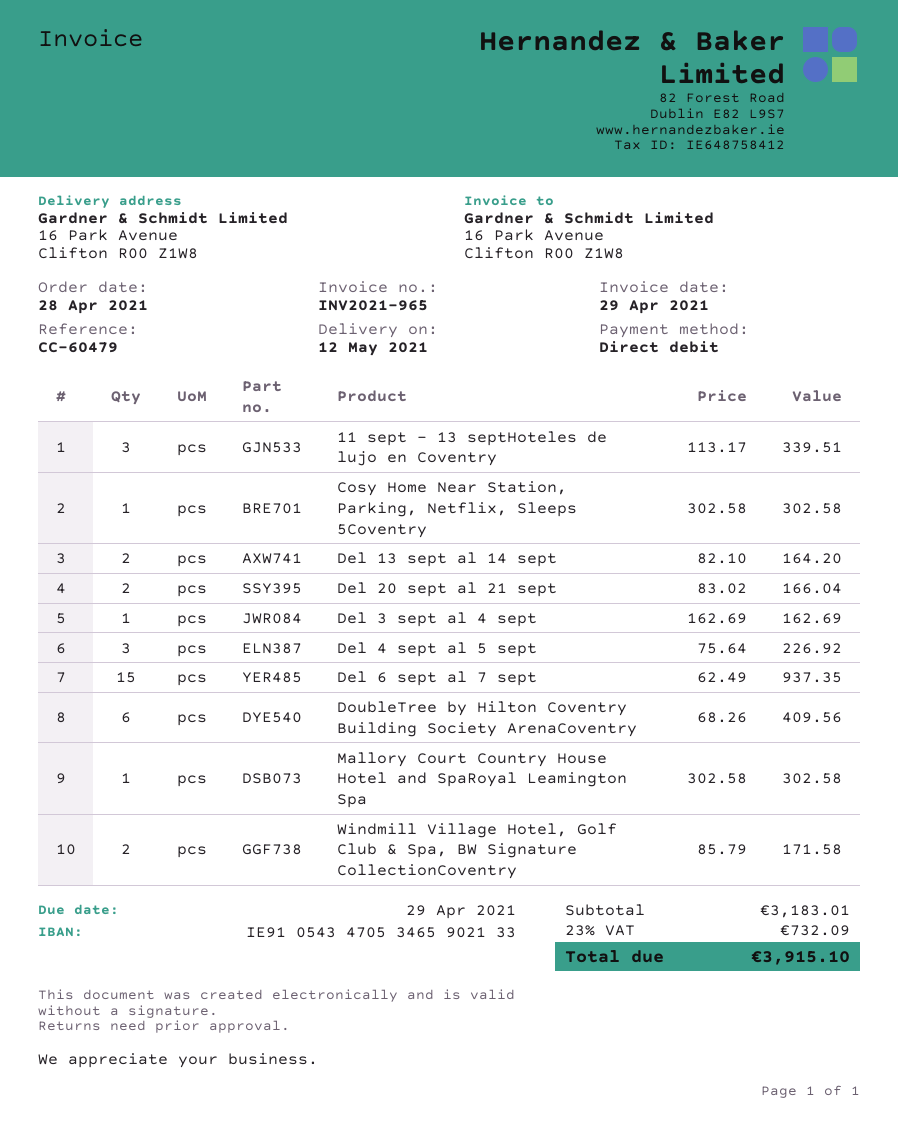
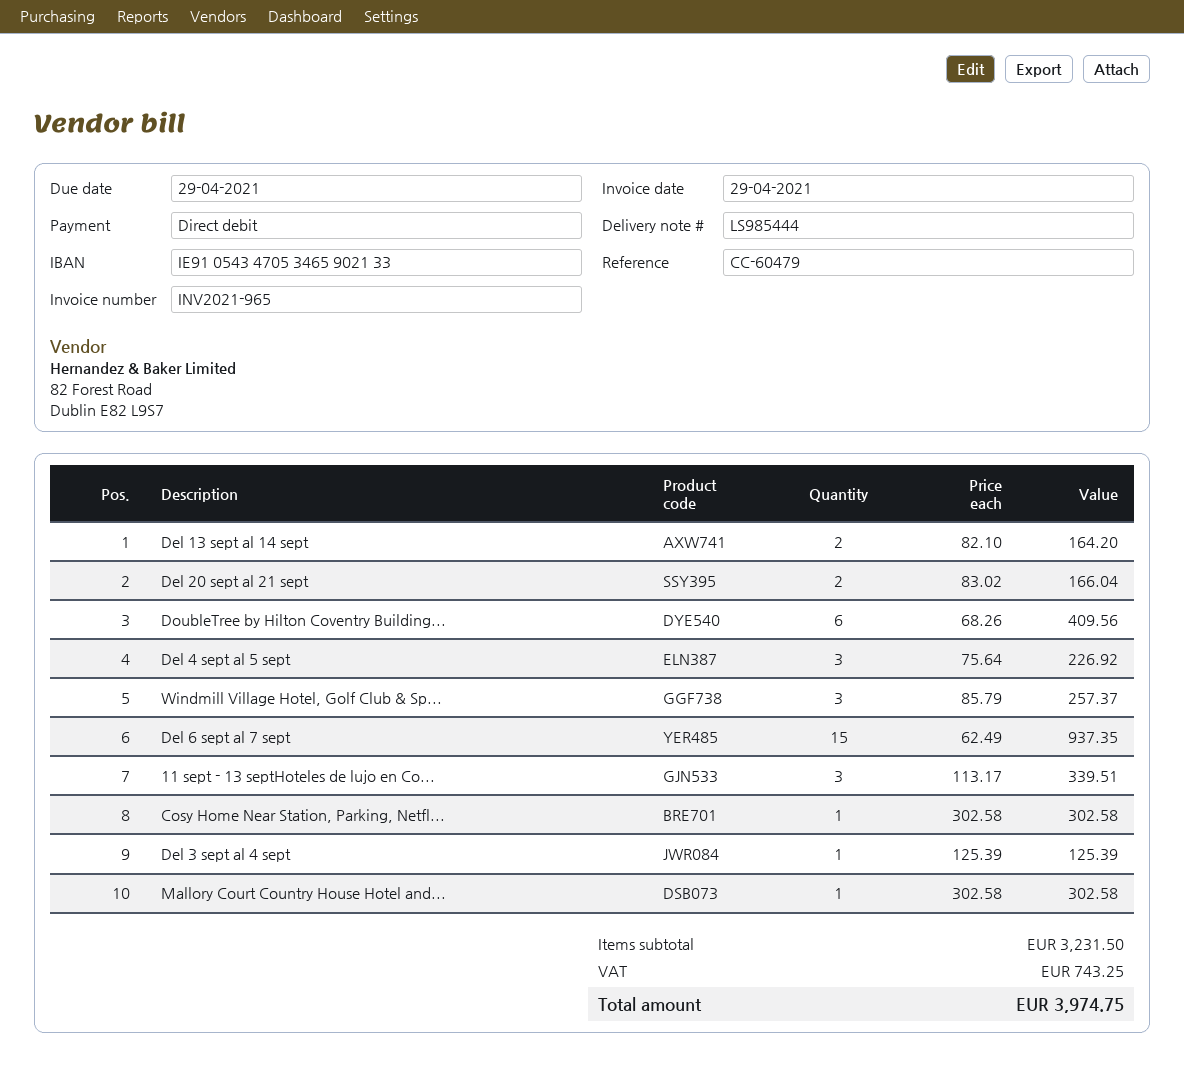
Del 3 sept al 4 sept: 1 x 162.69 = 162.69 -> 1 x 125.39 = 125.39
Windmill Village Hotel, Golf Club & Spa, BW Signature CollectionCoventry: 2 x 85.79 = 171.58 -> 3 x 85.79 = 257.37
subtotal: 3183.01 -> 3231.50
tax: 732.09 -> 743.25
total: 3915.10 -> 3974.75

